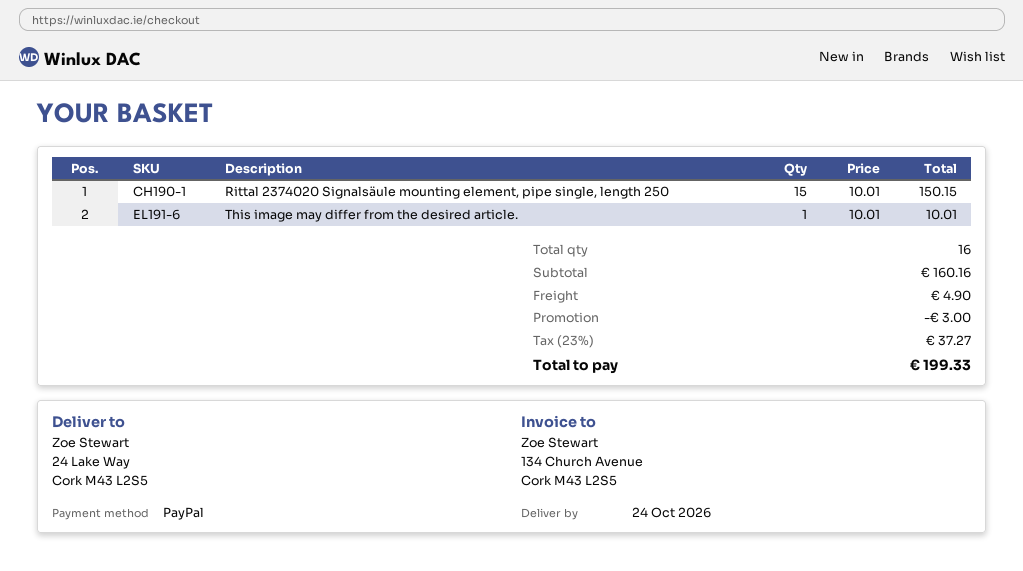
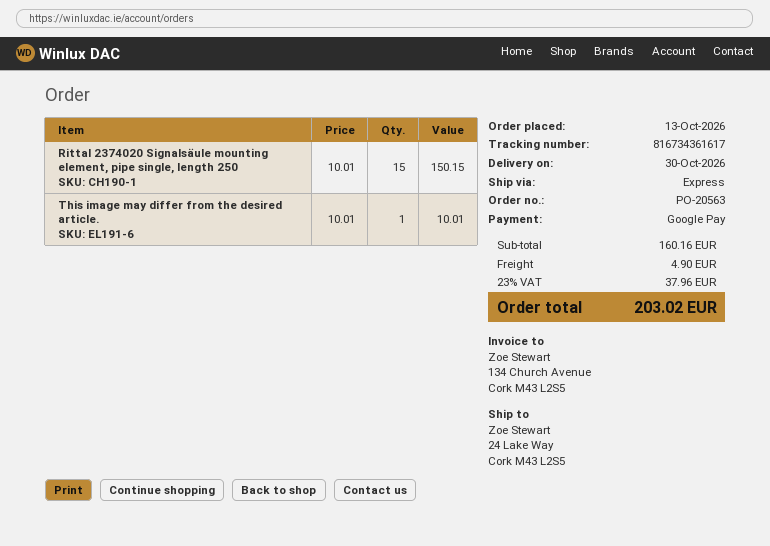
delivery date: 2026-10-24 -> 2026-10-30
payment method: PayPal -> Google Pay
discount: 3.00 -> none
tax: 23% = 37.27 -> 23% = 37.96
total: 199.33 -> 203.02

